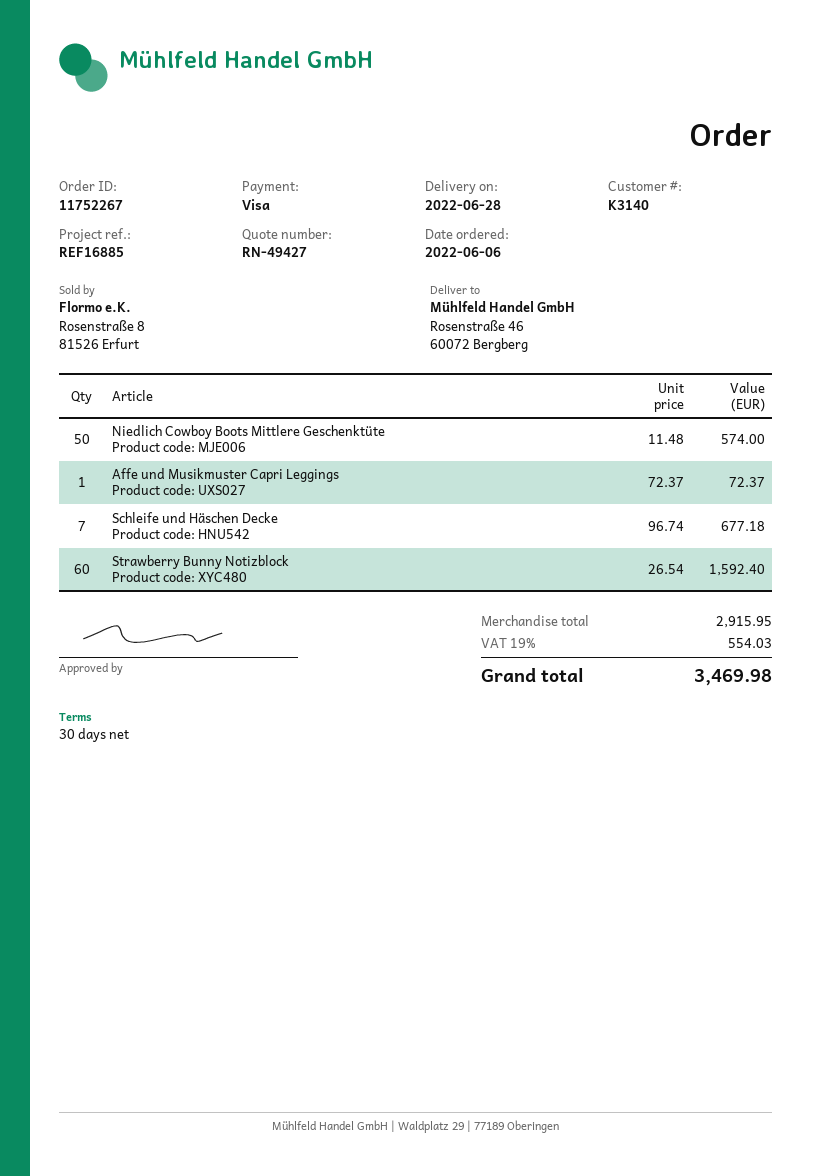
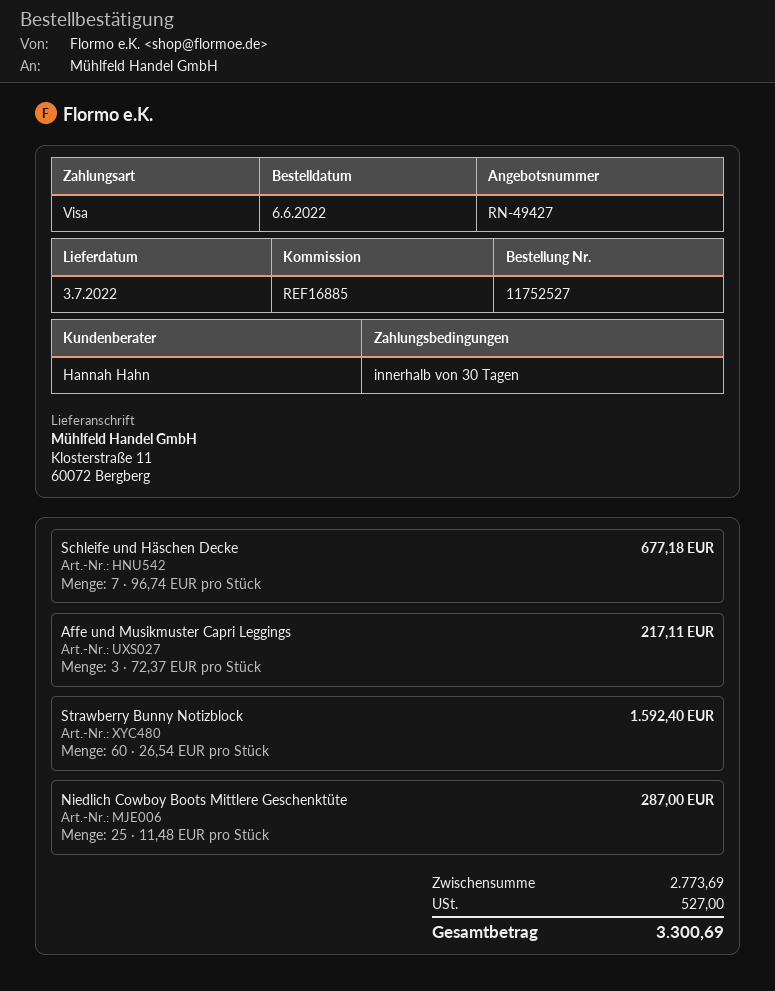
order number: 11752267 -> 11752527
delivery date: 2022-06-28 -> 2022-07-03
ship to: Rosenstraße 46, 60072 Bergberg -> Klosterstraße 11, 60072 Bergberg
Niedlich Cowboy Boots Mittlere Geschenktüte: 50 x 11.48 = 574.00 -> 25 x 11.48 = 287.00
Affe und Musikmuster Capri Leggings: 1 x 72.37 = 72.37 -> 3 x 72.37 = 217.11
subtotal: 2915.95 -> 2773.69
tax: 554.03 -> 527.00
total: 3469.98 -> 3300.69

